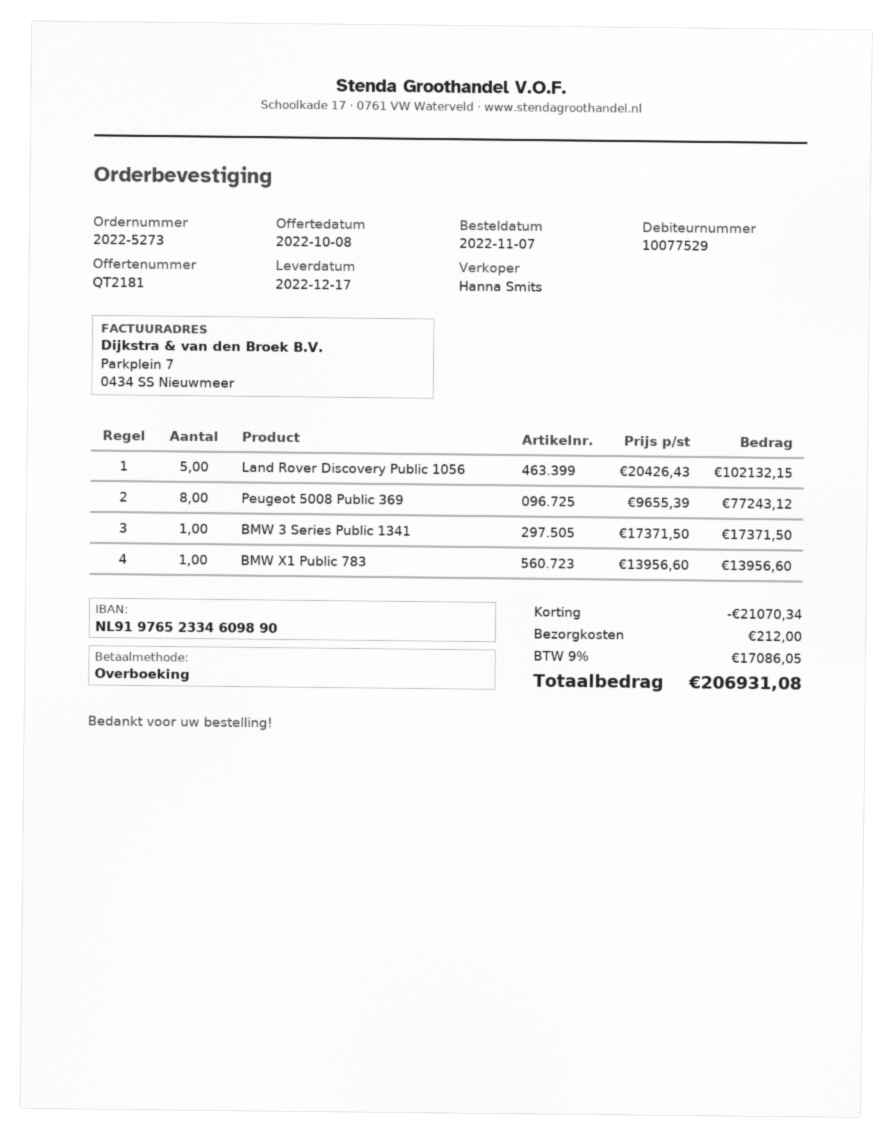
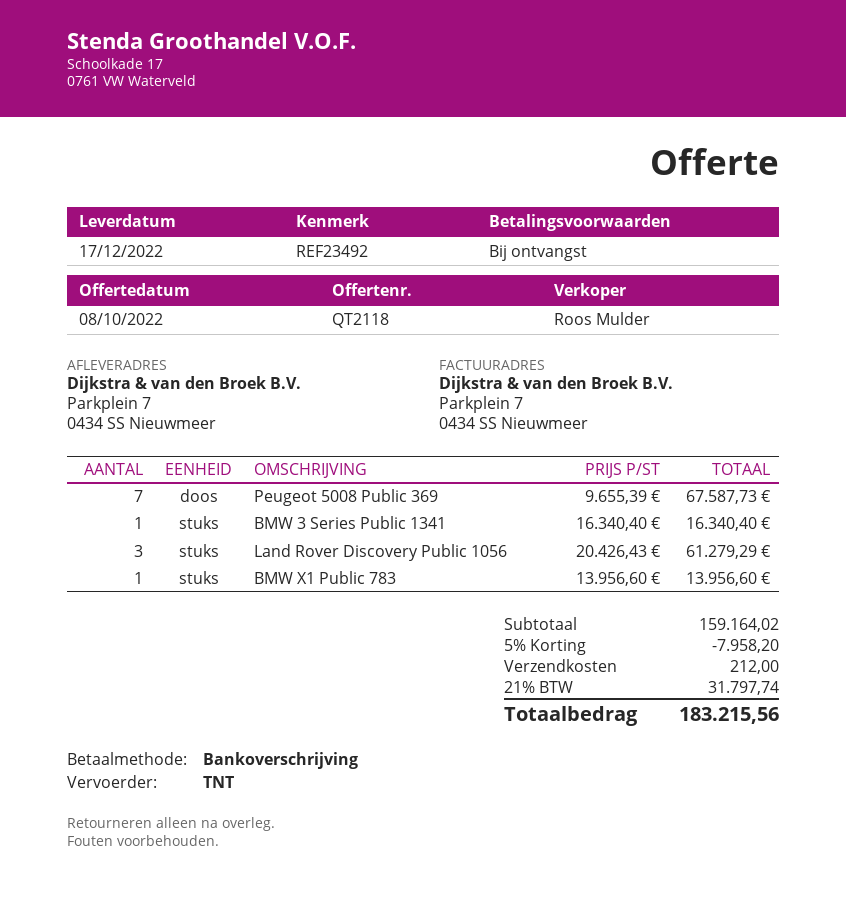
quote number: QT2181 -> QT2118
sales rep: Hanna Smits -> Roos Mulder
Land Rover Discovery Public 1056: 5 x 20426.43 = 102132.15 -> 3 x 20426.43 = 61279.29
Peugeot 5008 Public 369: 8 x 9655.39 = 77243.12 -> 7 x 9655.39 = 67587.73
BMW 3 Series Public 1341: 1 x 17371.50 = 17371.50 -> 1 x 16340.40 = 16340.40
discount: 21070.34 -> 7958.20
tax: 9% = 17086.05 -> 21% = 31797.74
total: 206931.08 -> 183215.56

